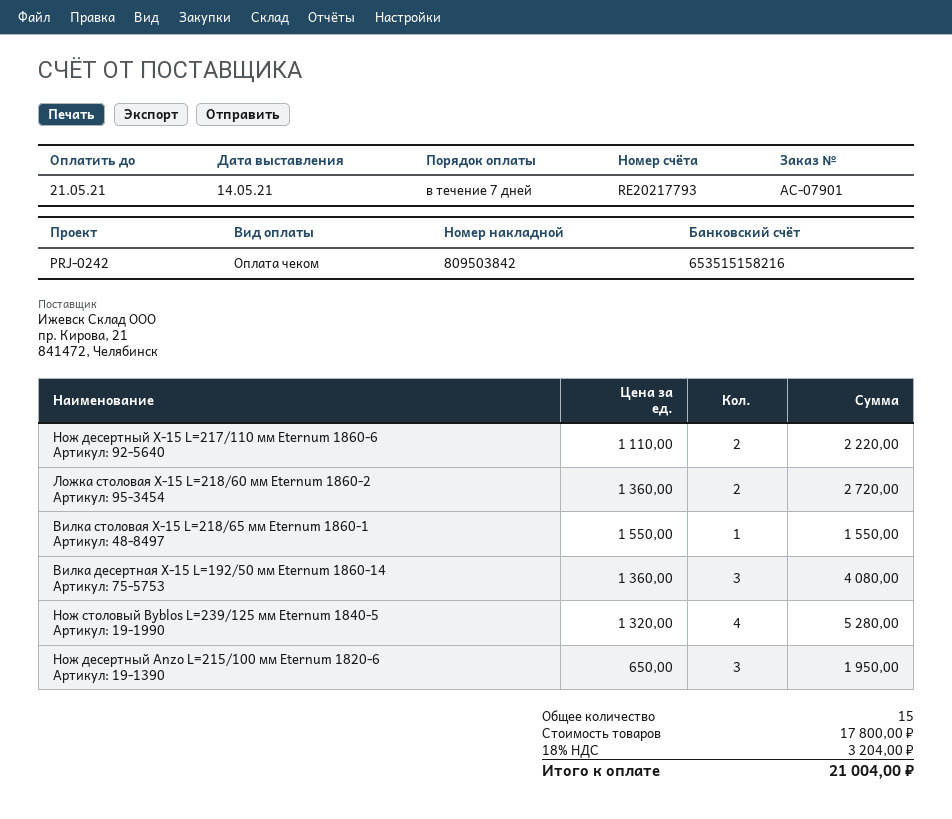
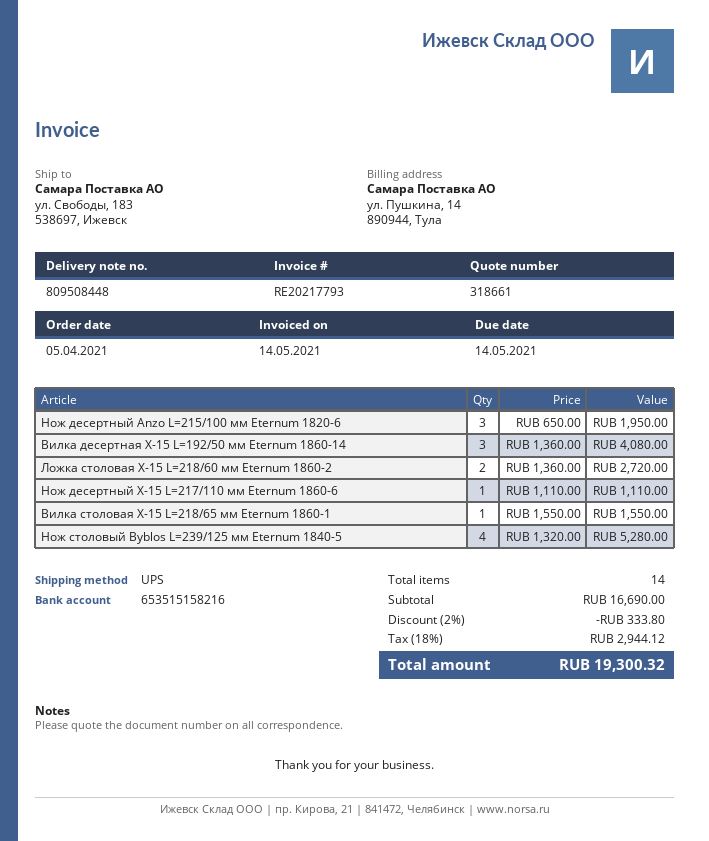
delivery note number: 809503842 -> 809508448
due date: 2021-05-21 -> 2021-05-14
Нож десертный X-15 L=217/110 мм Eternum 1860-6: 2 x 1110.00 = 2220.00 -> 1 x 1110.00 = 1110.00
total quantity: 15 -> 14
subtotal: 17800.00 -> 16690.00
discount: none -> 2% = 333.80
tax: 18% = 3204.00 -> 18% = 2944.12
total: 21004.00 -> 19300.32

